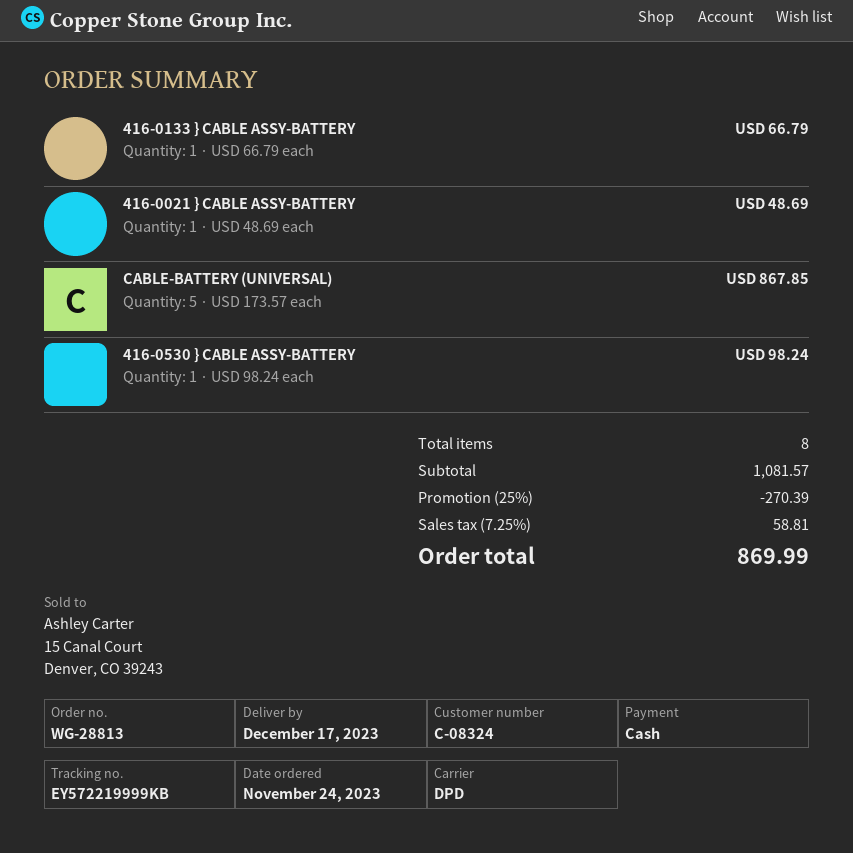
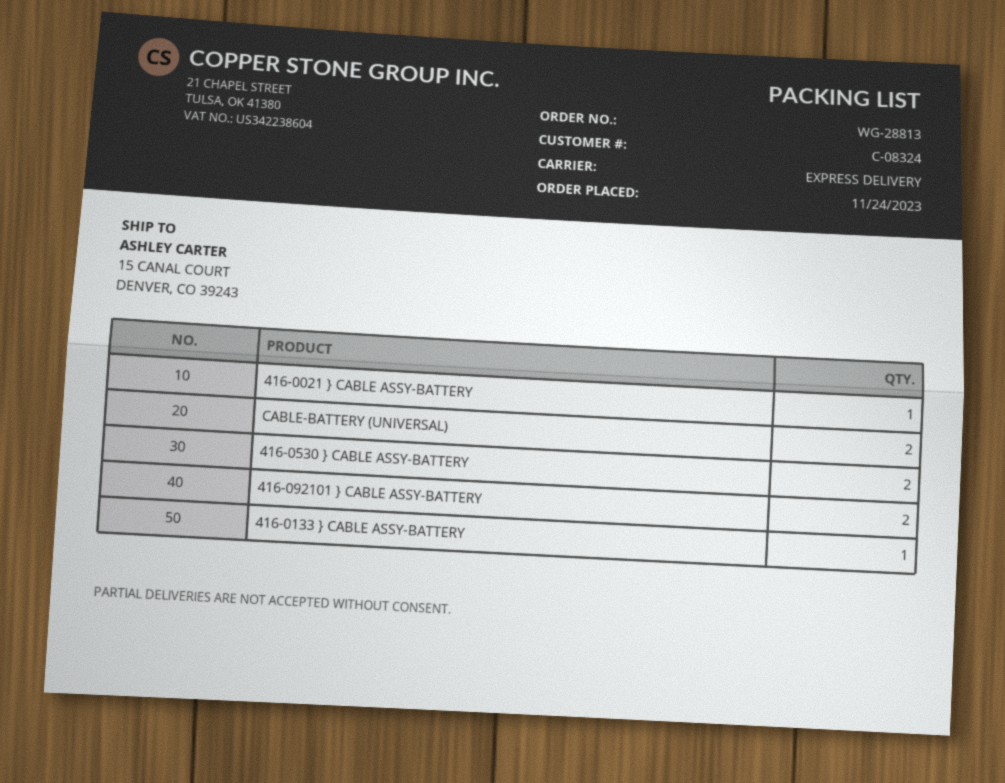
shipping method: DPD -> express
CABLE-BATTERY (UNIVERSAL): 5 -> 2
416-0530 } CABLE ASSY-BATTERY: 1 -> 2
416-092101 } CABLE ASSY-BATTERY: none -> 2

